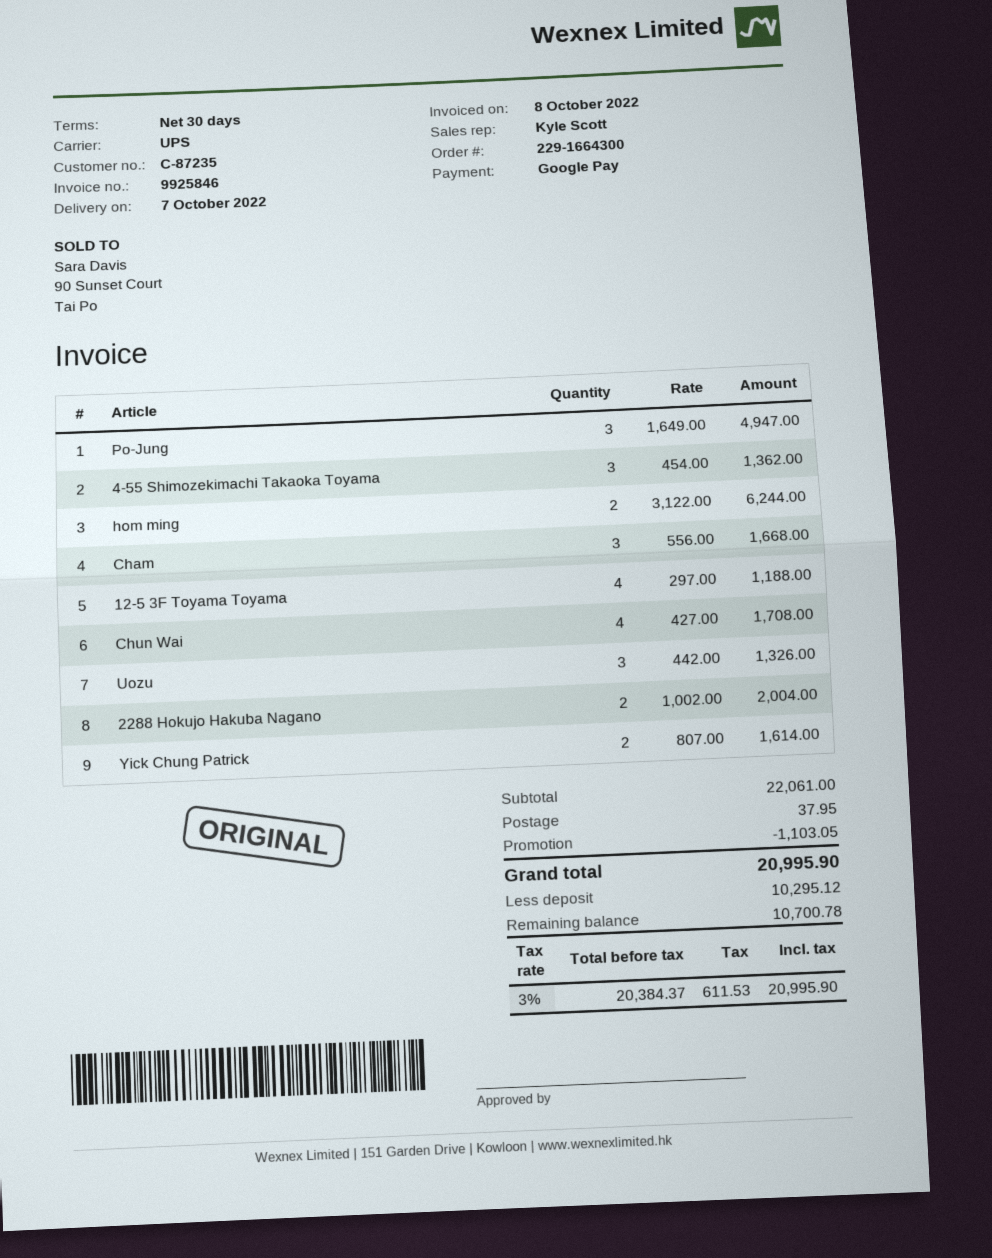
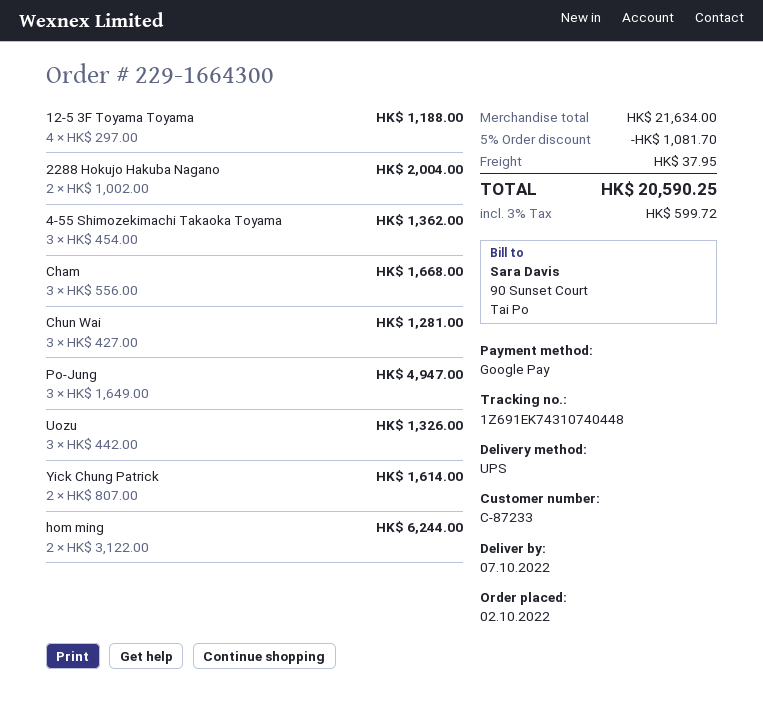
customer number: C-87235 -> C-87233
Chun Wai: 4 x 427.00 = 1708.00 -> 3 x 427.00 = 1281.00
subtotal: 22061.00 -> 21634.00
discount: 1103.05 -> 1081.70
tax: 3% = 611.53 -> 3% = 599.72
total: 20995.90 -> 20590.25

